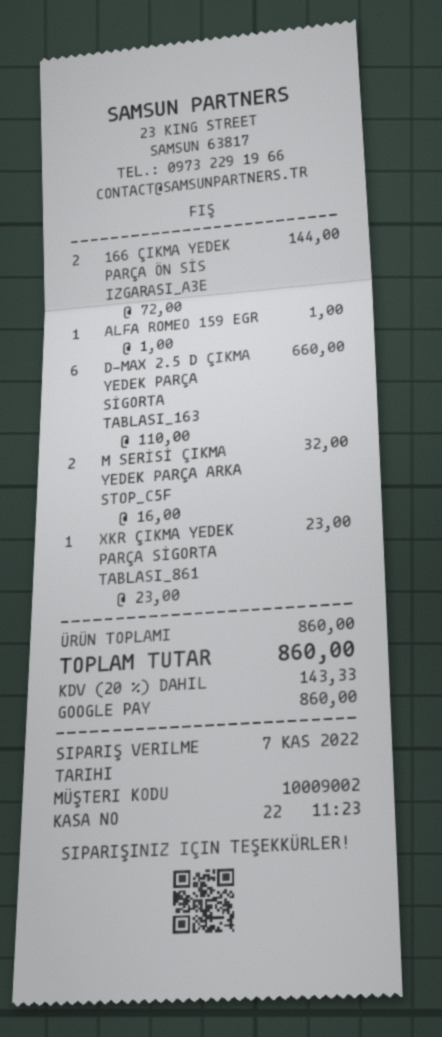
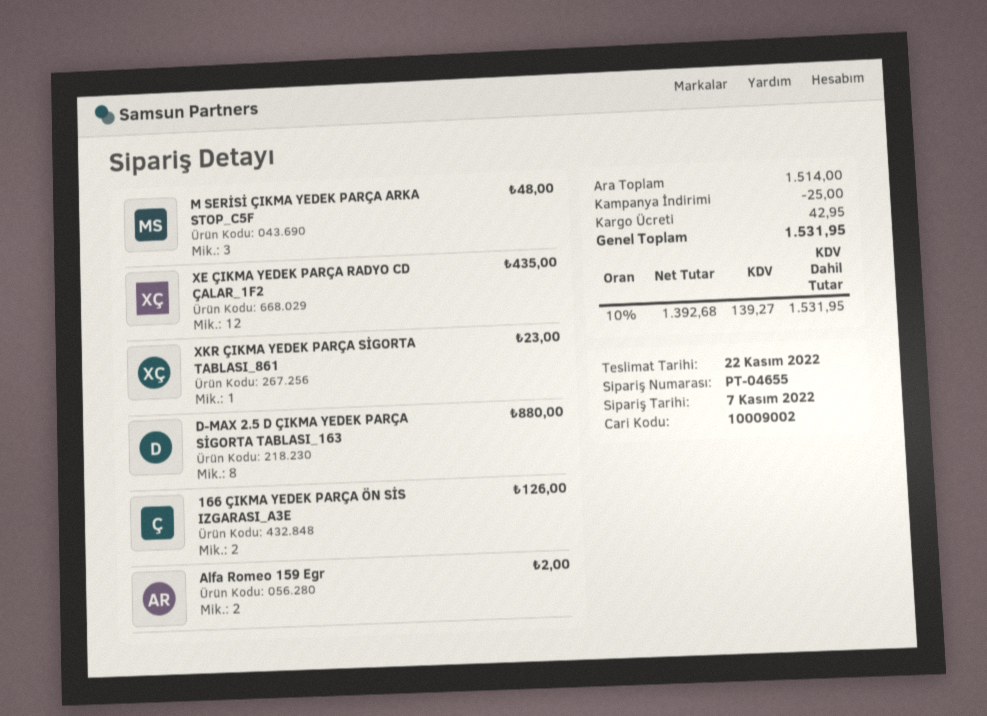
166 ÇIKMA YEDEK PARÇA ÖN SİS IZGARASI_A3E: 2 for 144.00 -> 2 for 126.00
ALFA ROMEO 159 EGR: 1 for 1.00 -> 2 for 2.00
D-MAX 2.5 D ÇIKMA YEDEK PARÇA SİGORTA TABLASI_163: 6 for 660.00 -> 8 for 880.00
M SERİSİ ÇIKMA YEDEK PARÇA ARKA STOP_C5F: 2 for 32.00 -> 3 for 48.00
XE ÇIKMA YEDEK PARÇA RADYO CD ÇALAR_1F2: none -> 12 for 435.00
subtotal: 860.00 -> 1514.00
discount: none -> 25.00
shipping: none -> 42.95
tax: 20% = 143.33 -> 10% = 139.27
total: 860.00 -> 1531.95

